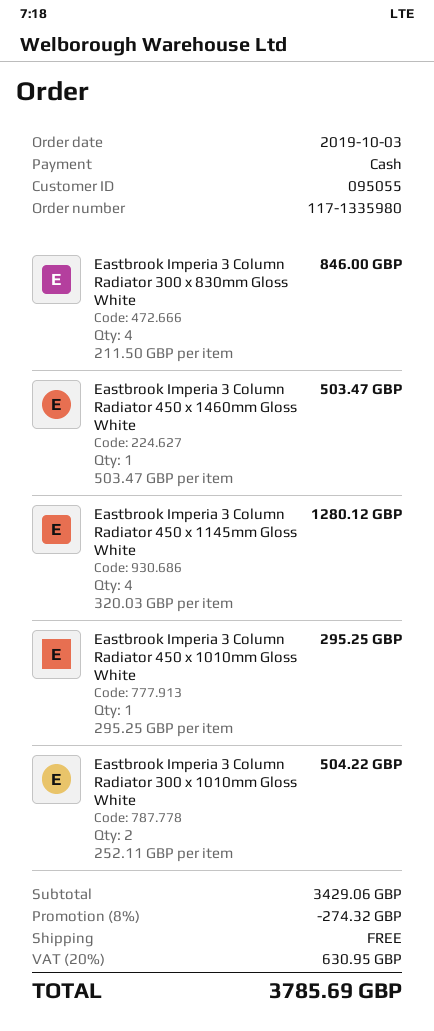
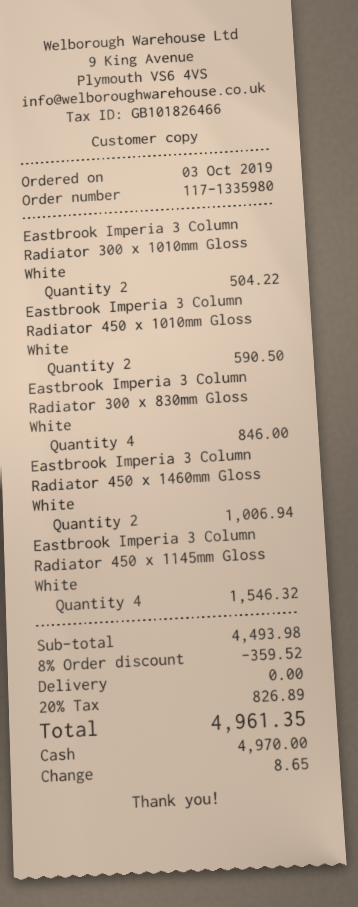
Eastbrook Imperia 3 Column Radiator 450 x 1460mm Gloss White: 1 for 503.47 -> 2 for 1006.94
Eastbrook Imperia 3 Column Radiator 450 x 1145mm Gloss White: 4 for 1280.12 -> 4 for 1546.32
Eastbrook Imperia 3 Column Radiator 450 x 1010mm Gloss White: 1 for 295.25 -> 2 for 590.50
subtotal: 3429.06 -> 4493.98
discount: 8% = 274.32 -> 8% = 359.52
tax: 20% = 630.95 -> 20% = 826.89
total: 3785.69 -> 4961.35

